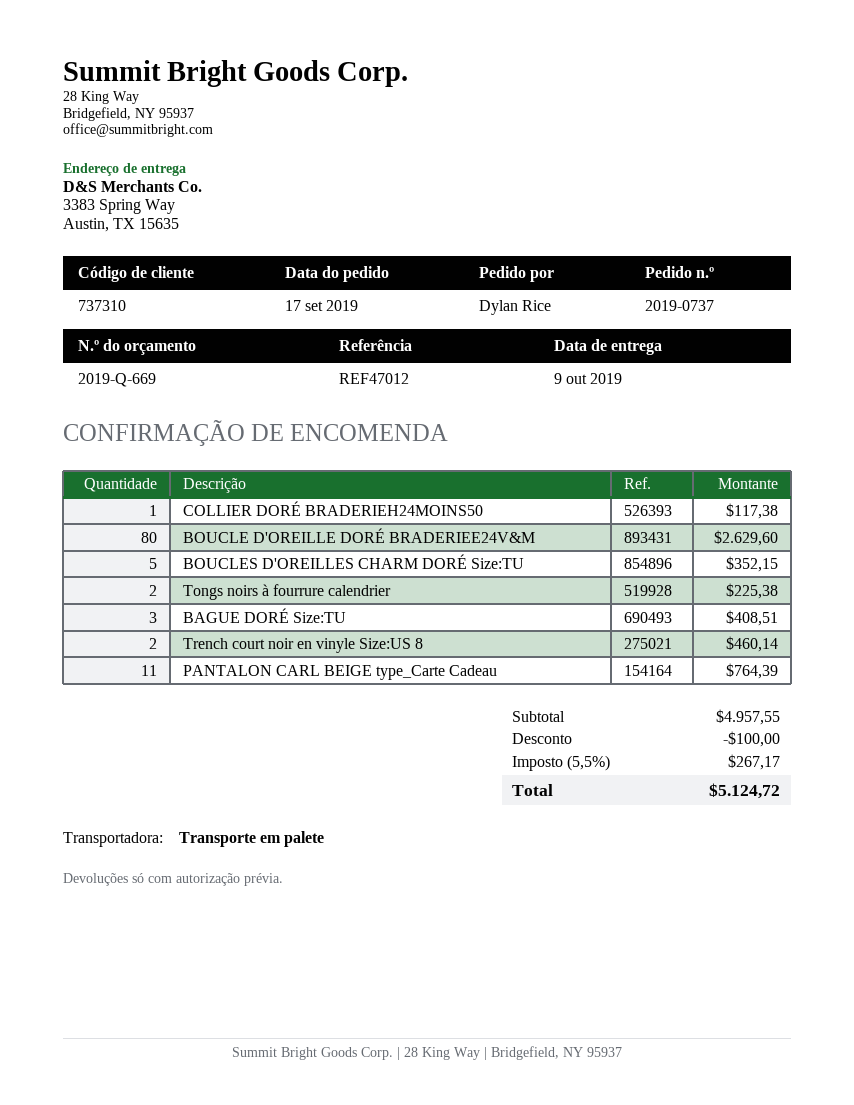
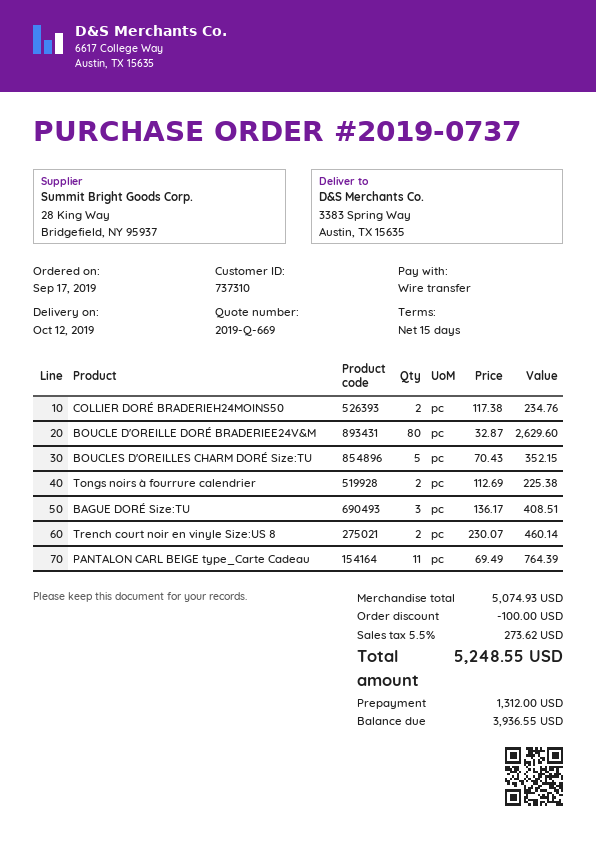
delivery date: 2019-10-09 -> 2019-10-12
COLLIER DORÉ BRADERIEH24MOINS50: 1 for 117.38 -> 2 for 234.76
subtotal: 4957.55 -> 5074.93
tax: 5.5% = 267.17 -> 5.5% = 273.62
total: 5124.72 -> 5248.55

